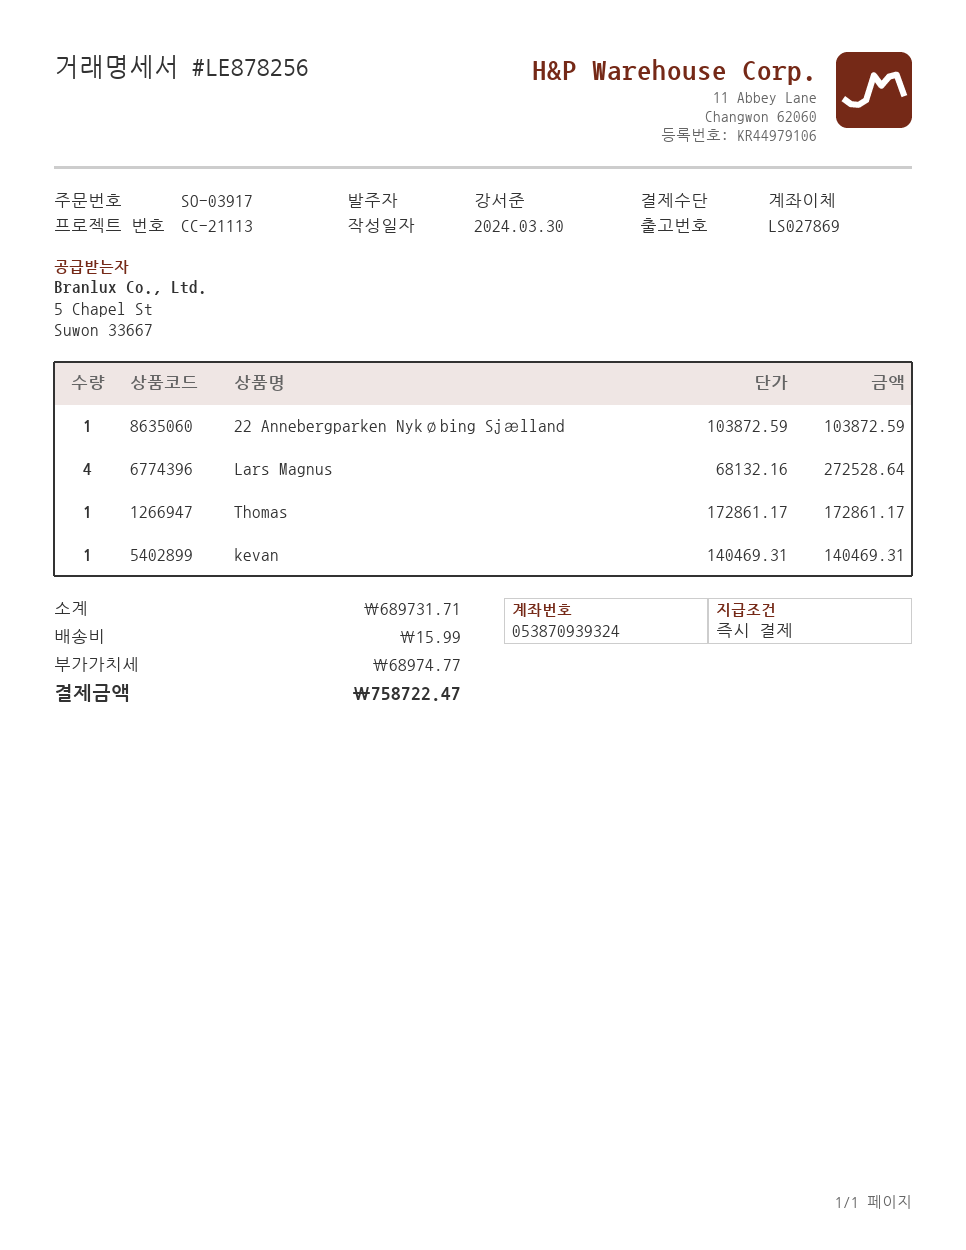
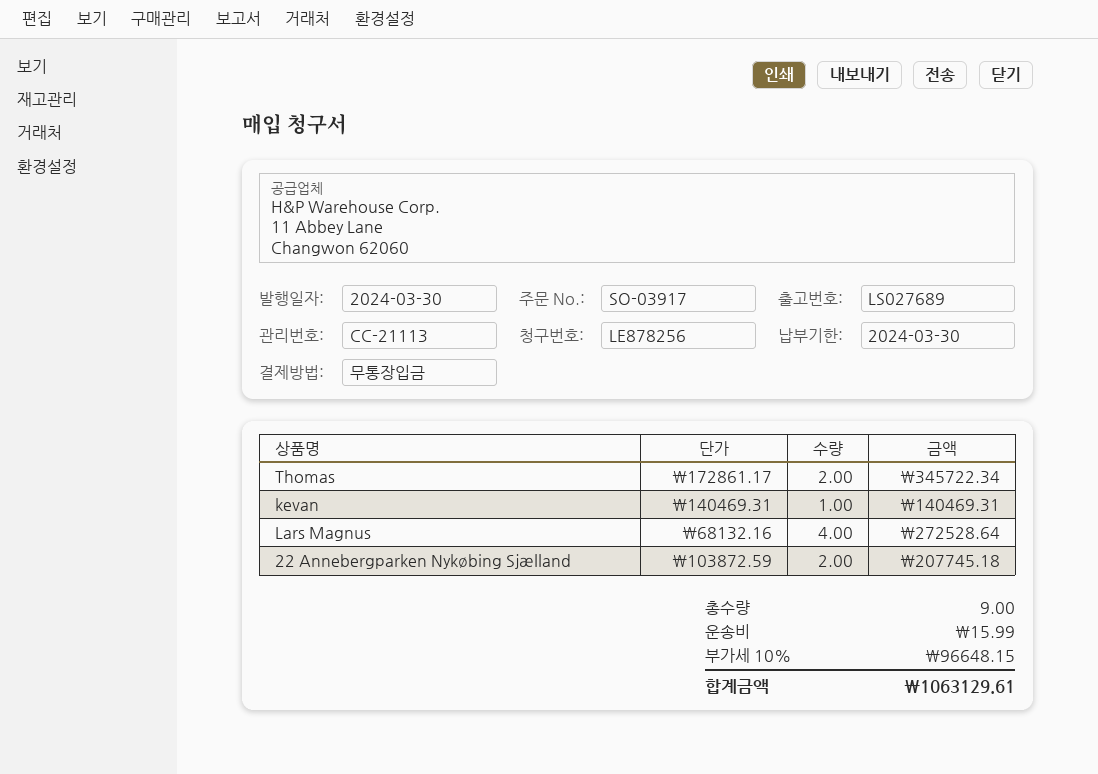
delivery note number: LS027869 -> LS027689
22 Annebergparken Nykøbing Sjælland: 1 x 103872.59 = 103872.59 -> 2 x 103872.59 = 207745.18
Thomas: 1 x 172861.17 = 172861.17 -> 2 x 172861.17 = 345722.34
tax: 68974.77 -> 96648.15
total: 758722.47 -> 1063129.61

